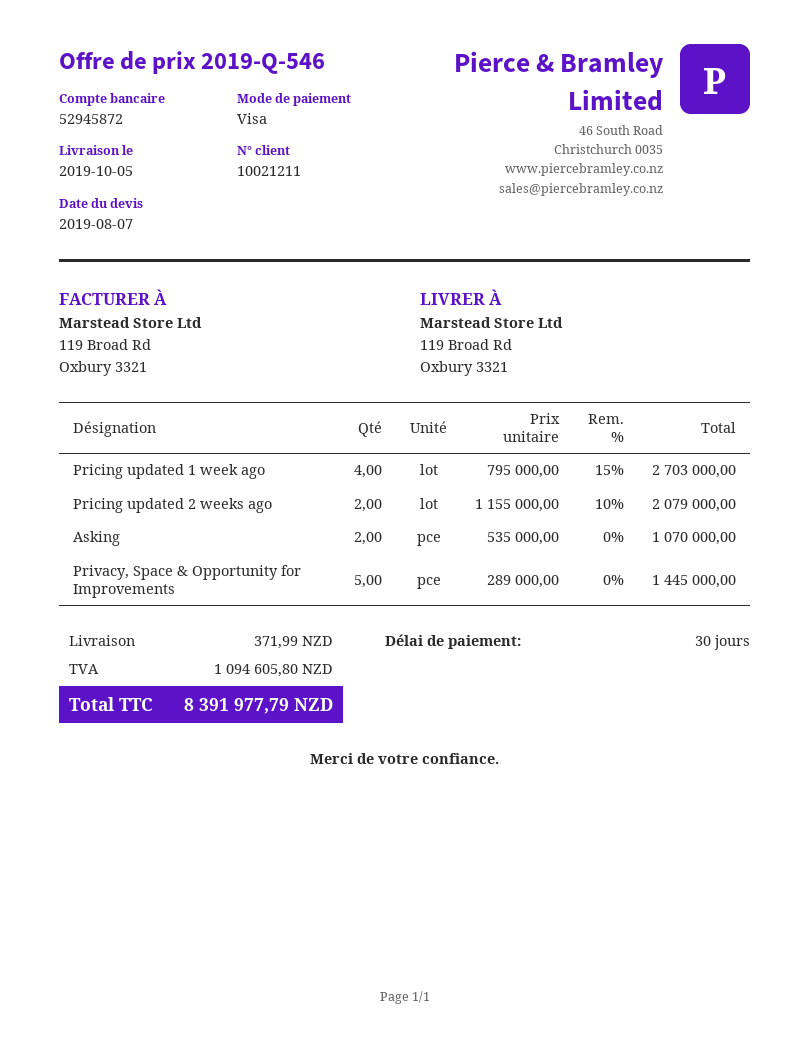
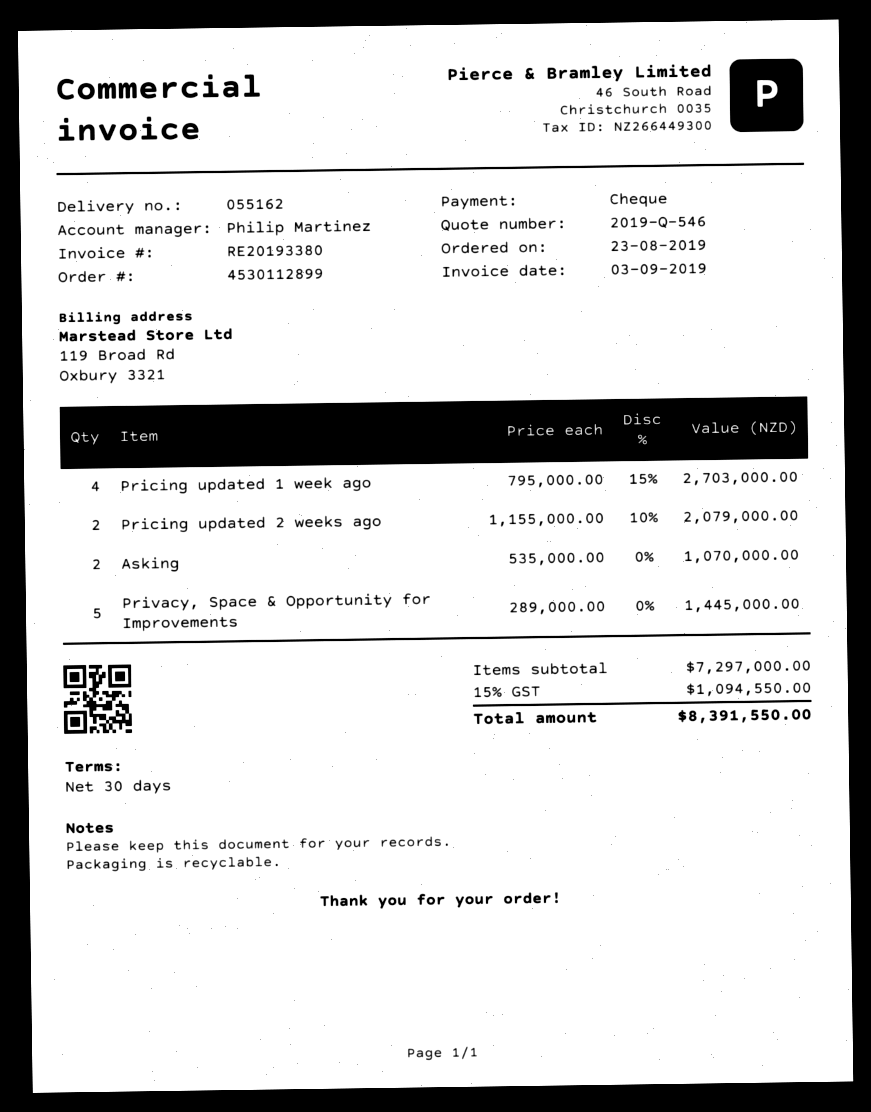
payment method: Visa -> cheque
shipping: 371.99 -> none
tax: 1094605.80 -> 1094550.00
total: 8391977.79 -> 8391550.00

